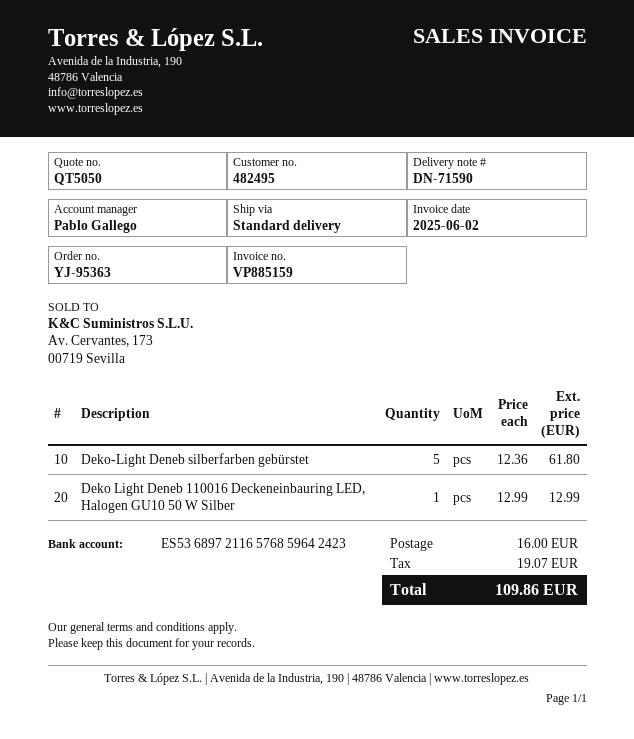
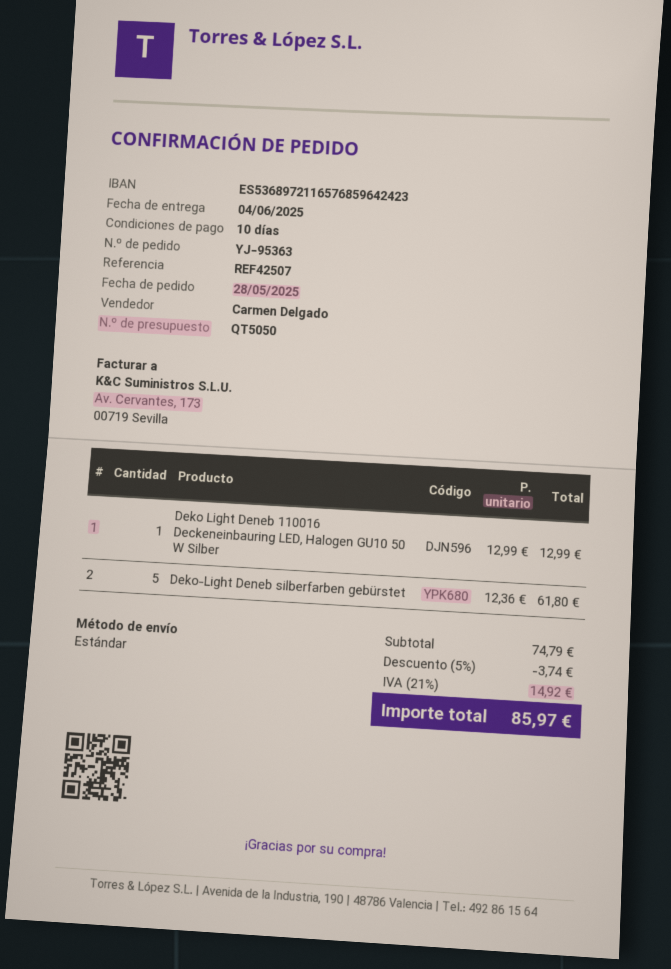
sales rep: Pablo Gallego -> Carmen Delgado
discount: none -> 5% = 3.74
shipping: 16.00 -> none
tax: 19.07 -> 14.92
total: 109.86 -> 85.97

